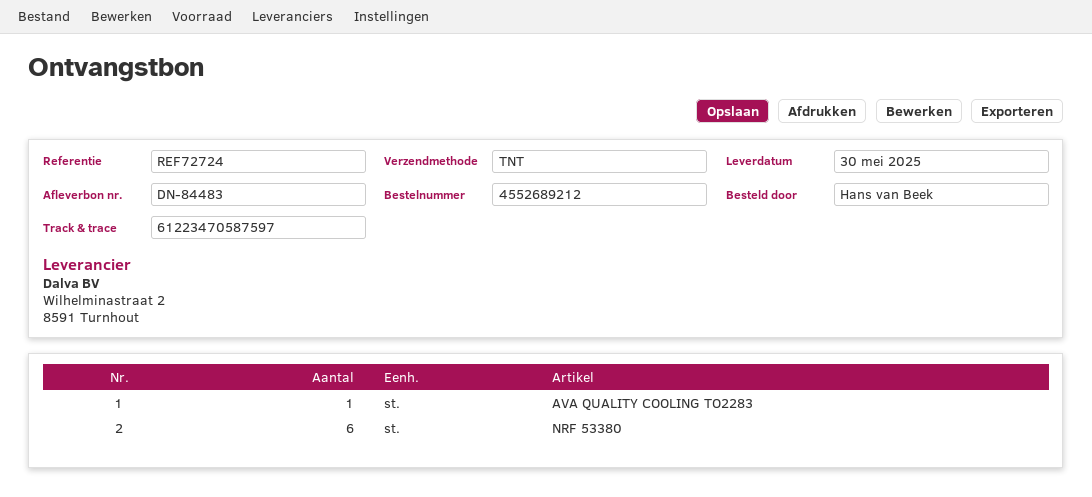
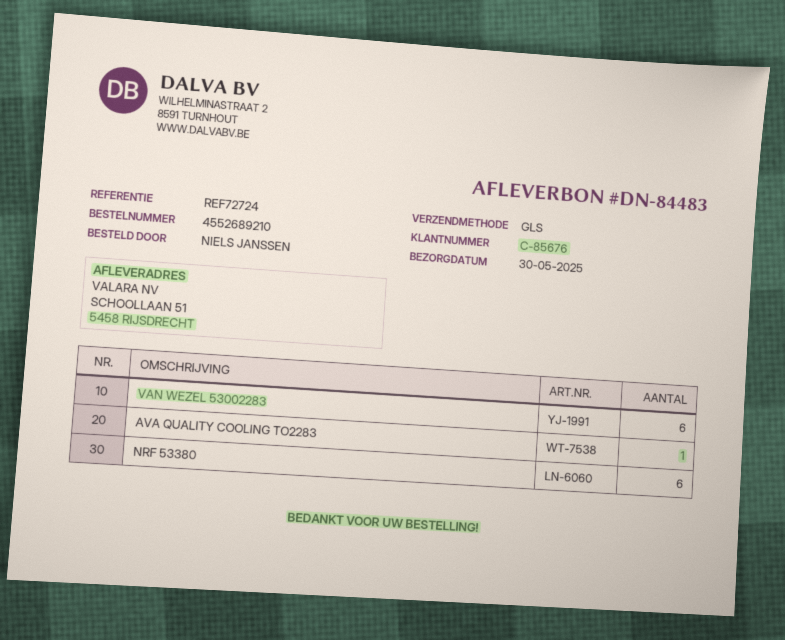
order number: 4552689212 -> 4552689210
ordered by: Hans van Beek -> NIELS JANSSEN
shipping method: TNT -> GLS
VAN WEZEL 53002283: none -> 6

